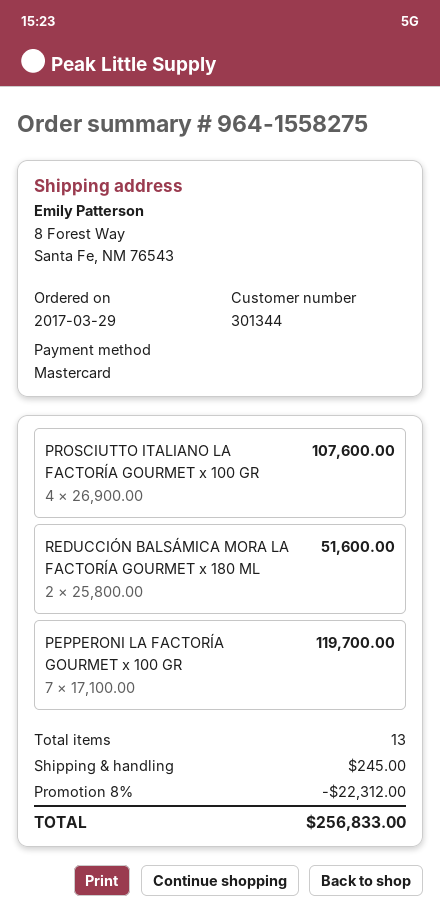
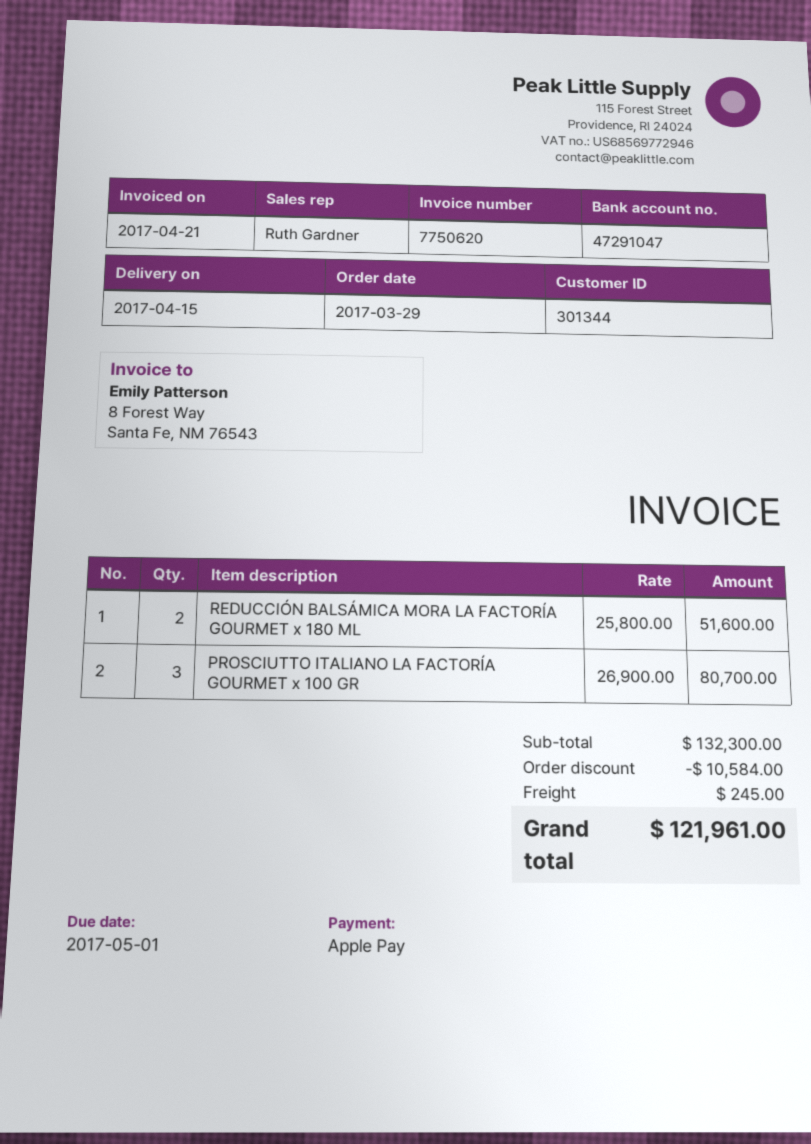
payment method: Mastercard -> Apple Pay
PROSCIUTTO ITALIANO LA FACTORÍA GOURMET x 100 GR: 4 x 26900.00 = 107600.00 -> 3 x 26900.00 = 80700.00
PEPPERONI LA FACTORÍA GOURMET x 100 GR: 7 x 17100.00 = 119700.00 -> none
discount: 22312.00 -> 10584.00
total: 256833.00 -> 121961.00

